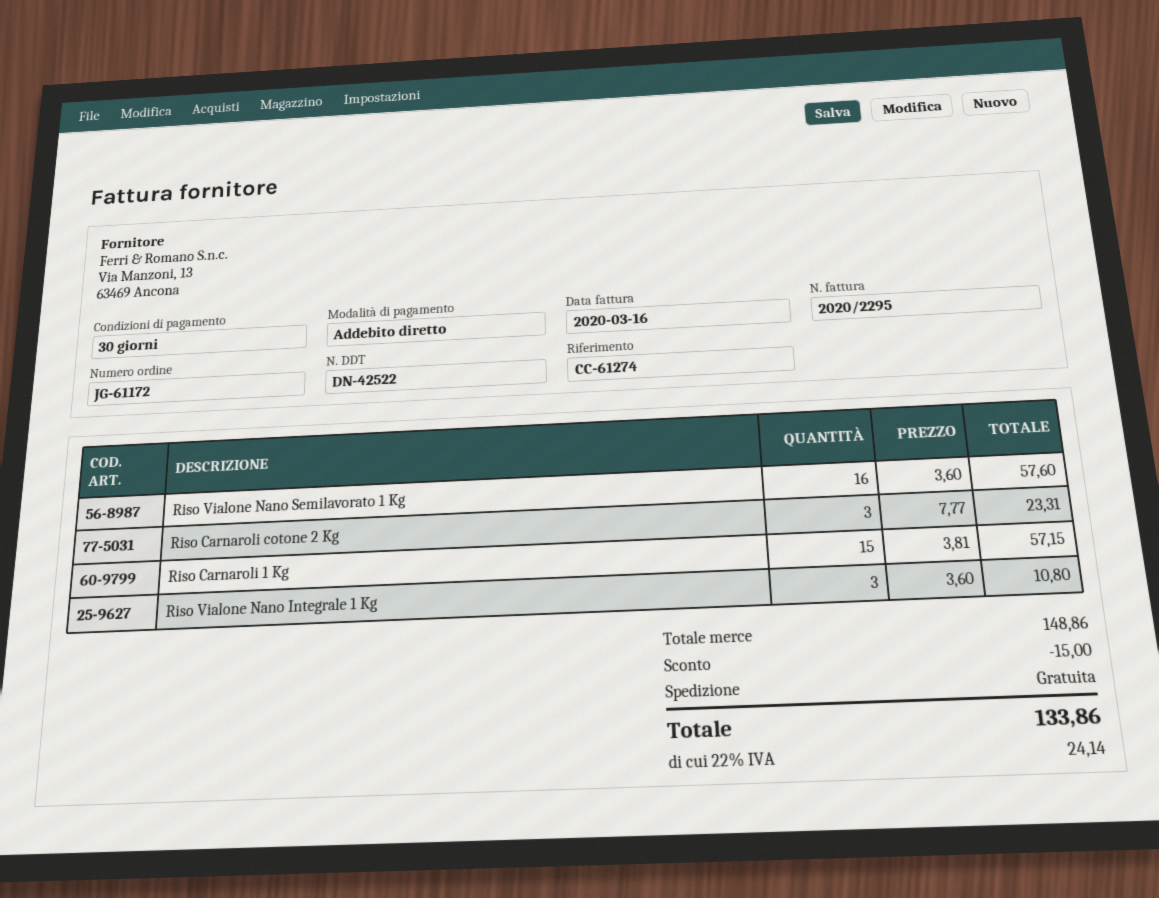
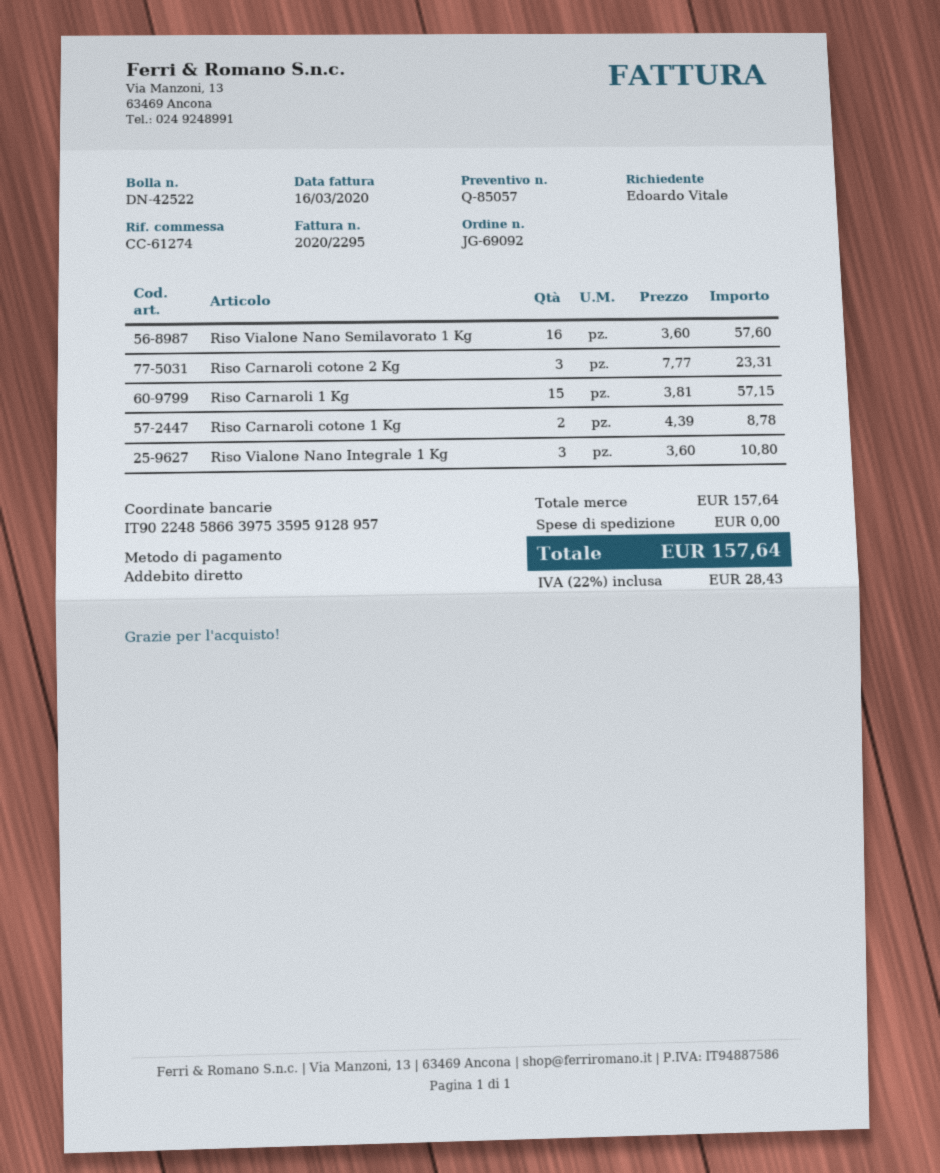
order number: JG-61172 -> JG-69092
Riso Carnaroli cotone 1 Kg: none -> 2 x 4.39 = 8.78
subtotal: 148.86 -> 157.64
discount: 15.00 -> none
tax: 22% = 24.14 -> 22% = 28.43
total: 133.86 -> 157.64

